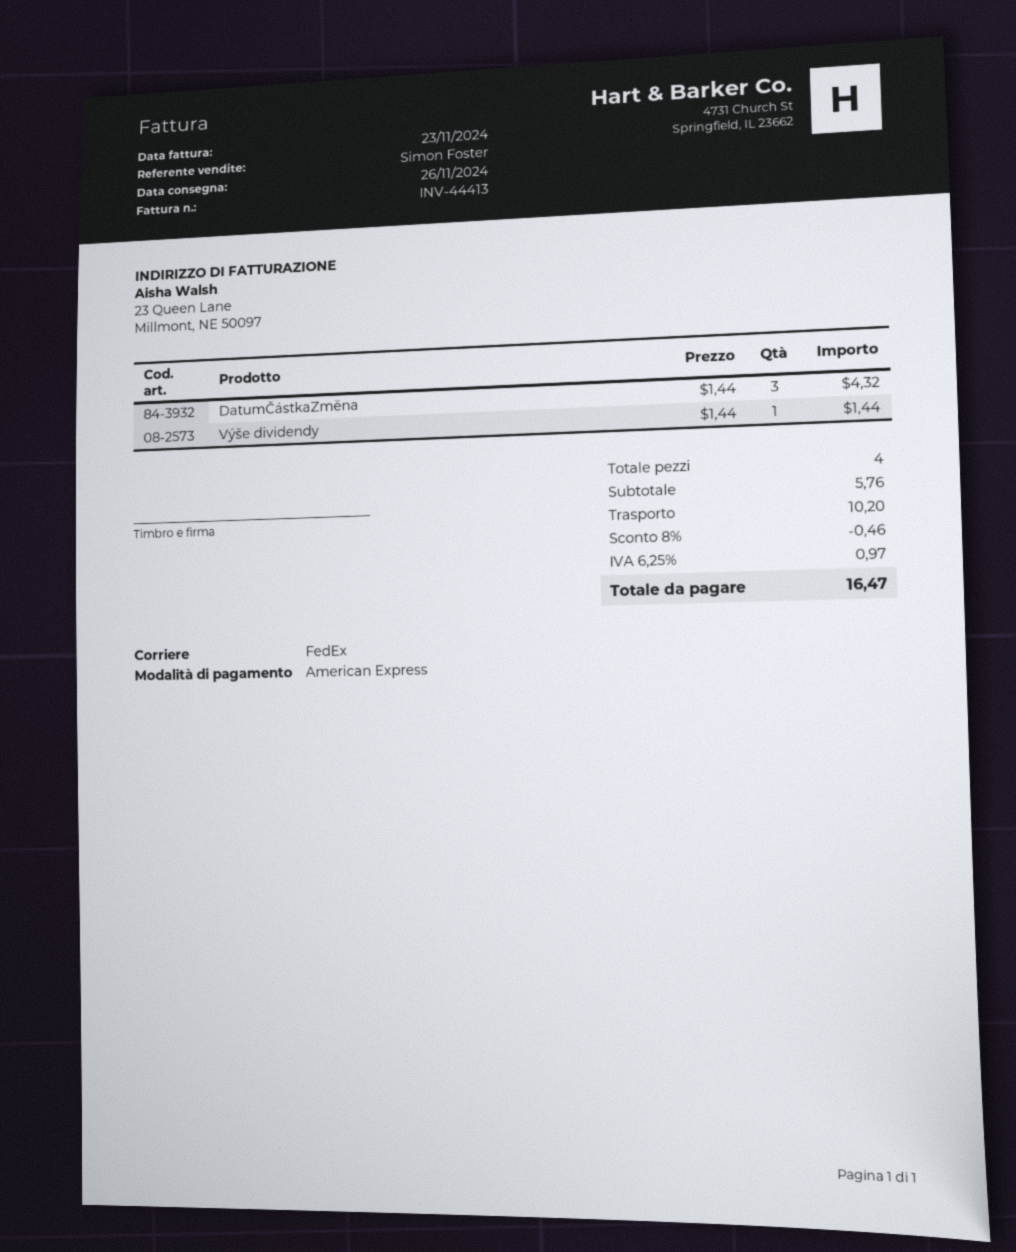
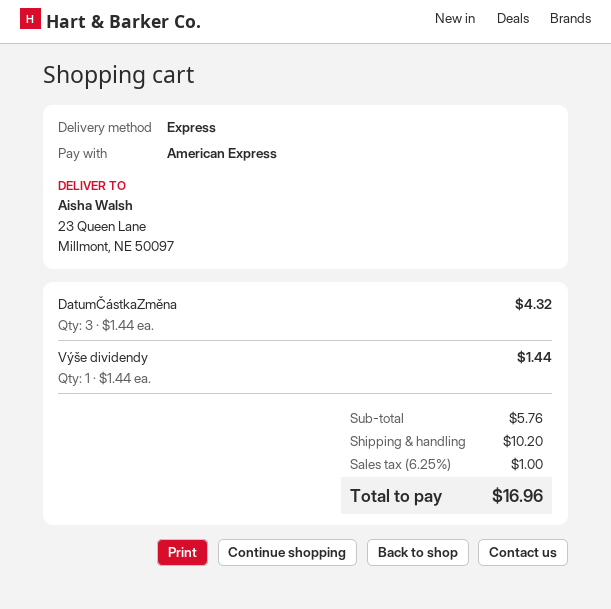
shipping method: FedEx -> express
discount: 8% = 0.46 -> none
tax: 6.25% = 0.97 -> 6.25% = 1.00
total: 16.47 -> 16.96

